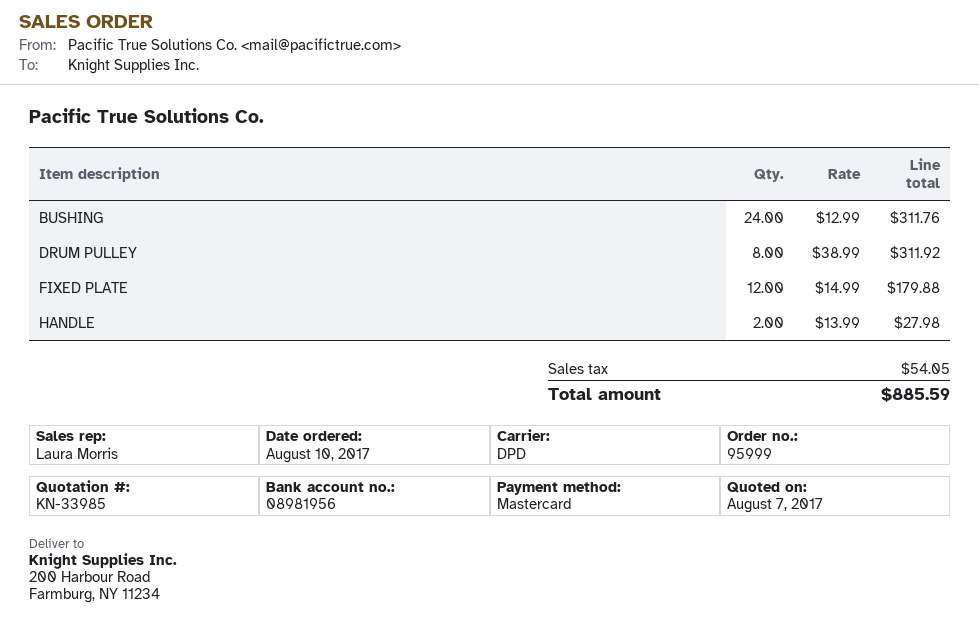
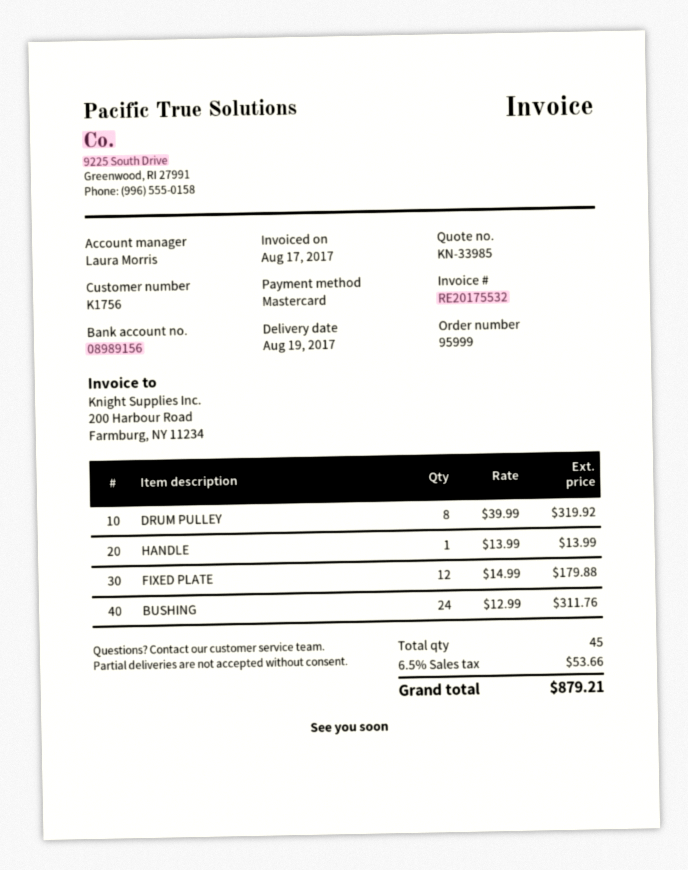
bank account: 08981956 -> 08989156
DRUM PULLEY: 8 x 38.99 = 311.92 -> 8 x 39.99 = 319.92
HANDLE: 2 x 13.99 = 27.98 -> 1 x 13.99 = 13.99
tax: 54.05 -> 53.66
total: 885.59 -> 879.21

